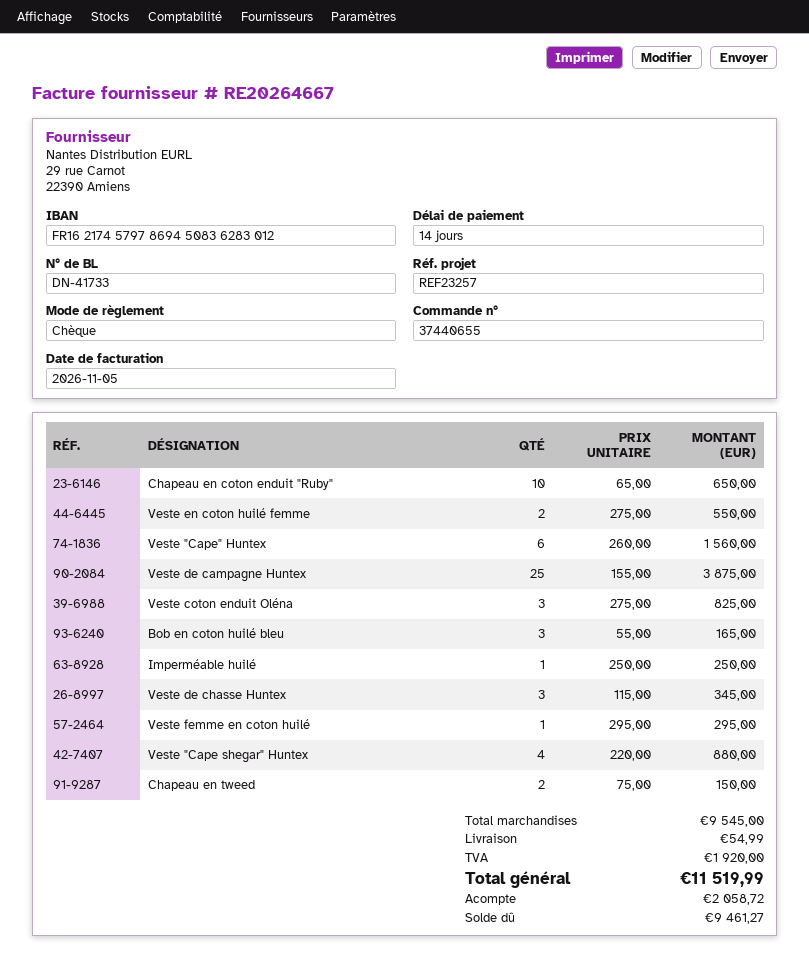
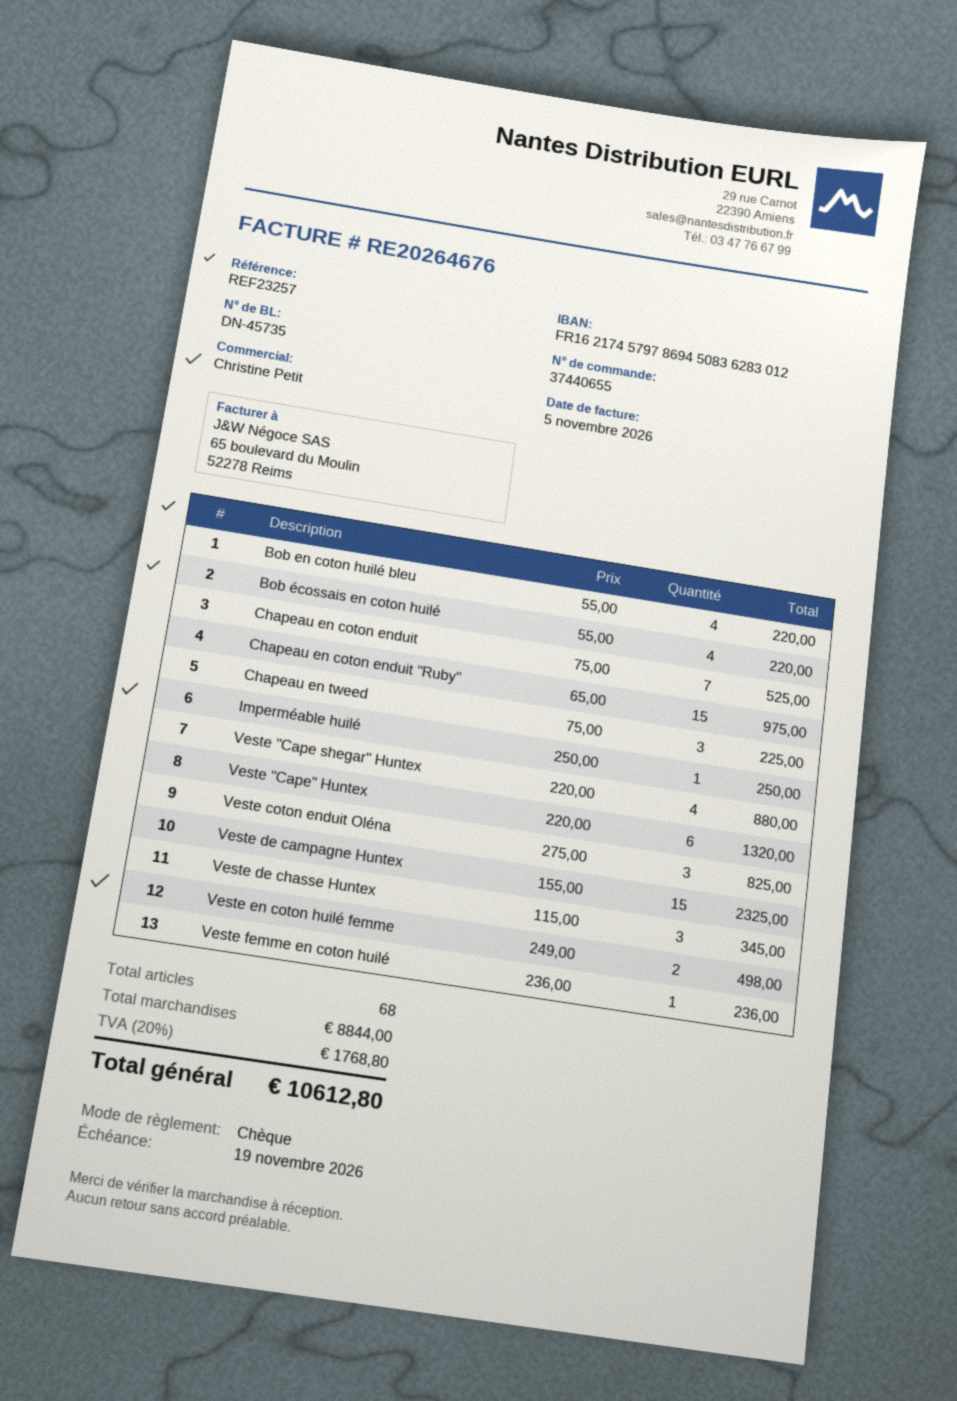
delivery note number: DN-41733 -> DN-45735
invoice number: RE20264667 -> RE20264676
Chapeau en coton enduit "Ruby": 10 x 65.00 = 650.00 -> 15 x 65.00 = 975.00
Veste en coton huilé femme: 2 x 275.00 = 550.00 -> 2 x 249.00 = 498.00
Veste "Cape" Huntex: 6 x 260.00 = 1560.00 -> 6 x 220.00 = 1320.00
Veste de campagne Huntex: 25 x 155.00 = 3875.00 -> 15 x 155.00 = 2325.00
Bob en coton huilé bleu: 3 x 55.00 = 165.00 -> 4 x 55.00 = 220.00
Veste femme en coton huilé: 1 x 295.00 = 295.00 -> 1 x 236.00 = 236.00
Chapeau en tweed: 2 x 75.00 = 150.00 -> 3 x 75.00 = 225.00
Bob écossais en coton huilé: none -> 4 x 55.00 = 220.00
Chapeau en coton enduit: none -> 7 x 75.00 = 525.00
subtotal: 9545.00 -> 8844.00
shipping: 54.99 -> none
tax: 1920.00 -> 1768.80
total: 11519.99 -> 10612.80

